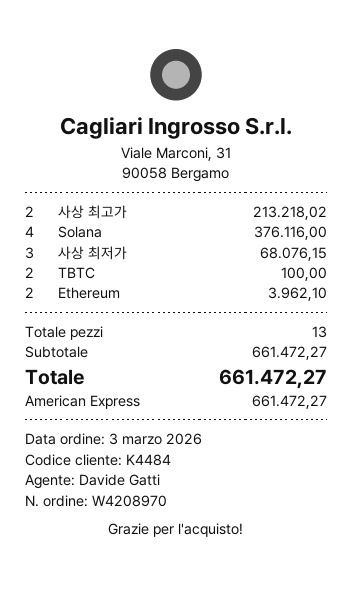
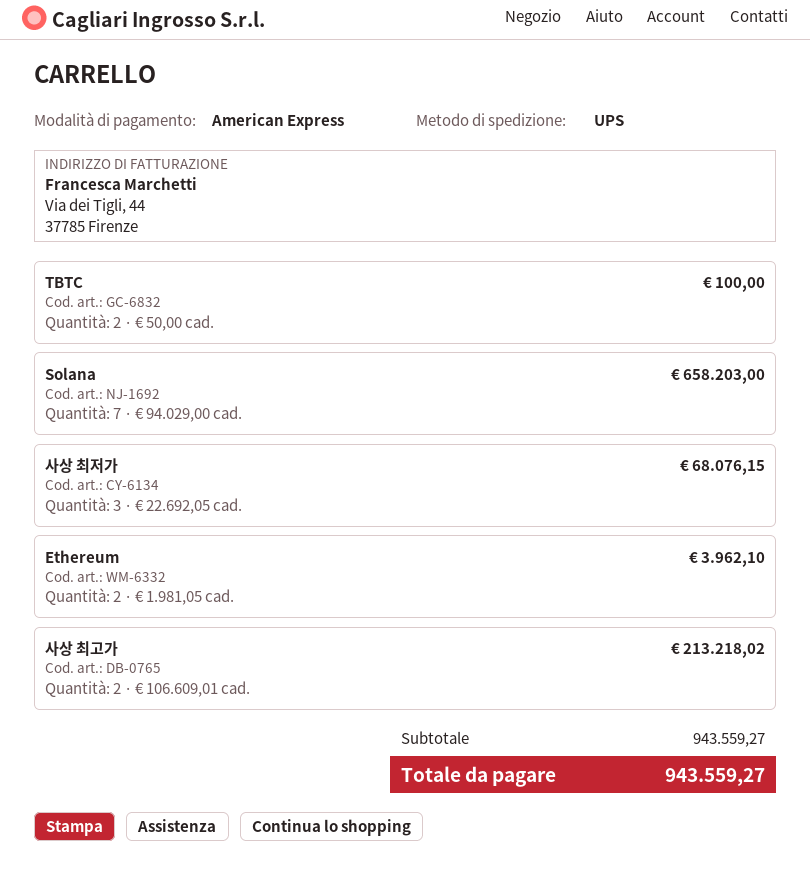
Solana: 4 for 376116.00 -> 7 for 658203.00
subtotal: 661472.27 -> 943559.27
total: 661472.27 -> 943559.27

